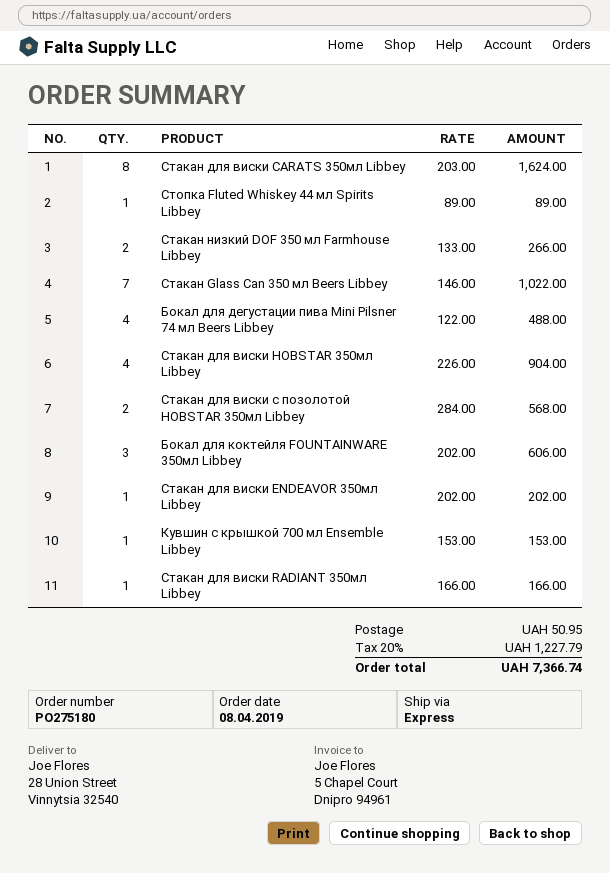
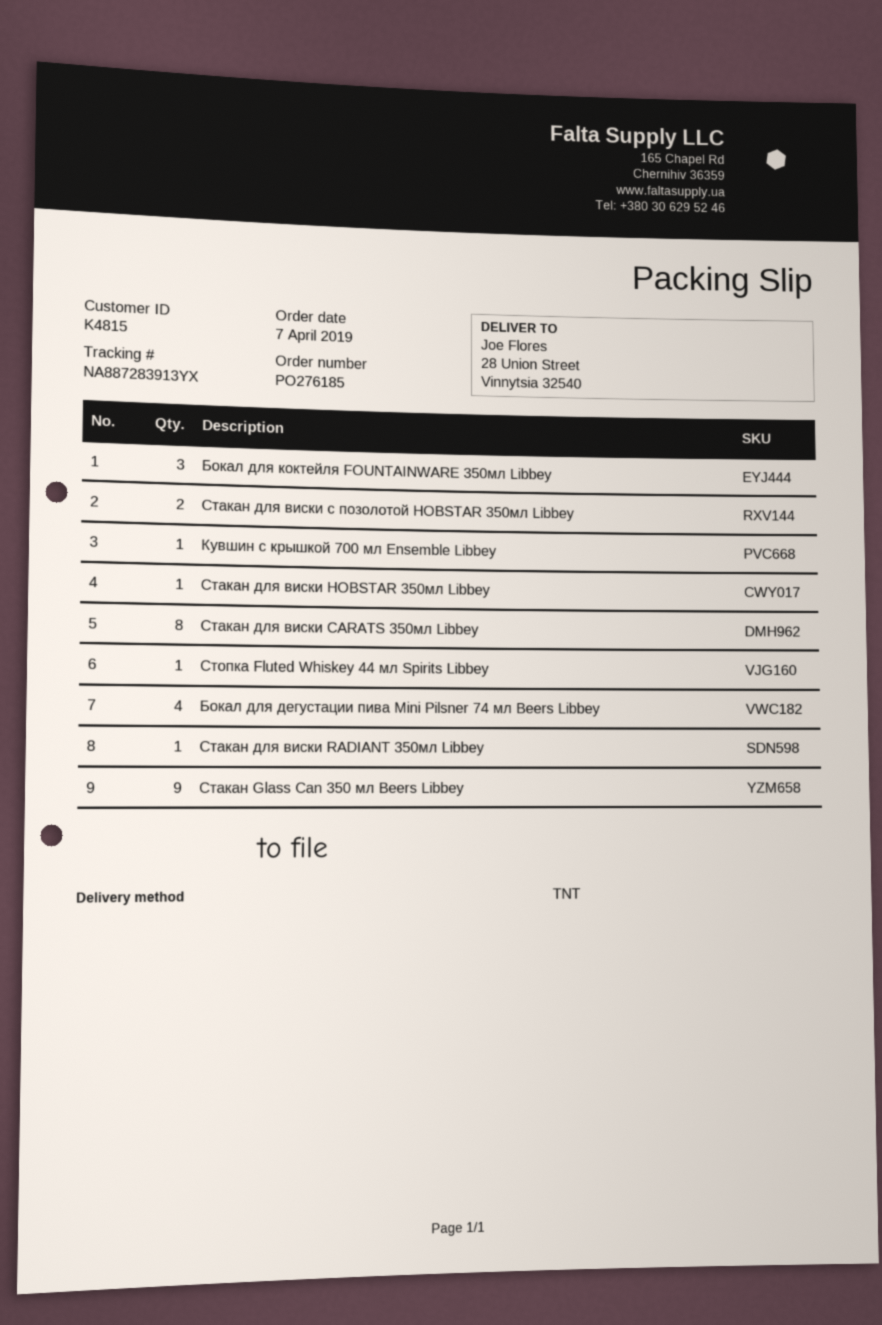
order number: PO275180 -> PO276185
order date: 2019-04-08 -> 2019-04-07
shipping method: express -> TNT
Стакан низкий DOF 350 мл Farmhouse Libbey: 2 -> none
Стакан Glass Can 350 мл Beers Libbey: 7 -> 9
Стакан для виски HOBSTAR 350мл Libbey: 4 -> 1
Стакан для виски ENDEAVOR 350мл Libbey: 1 -> none

